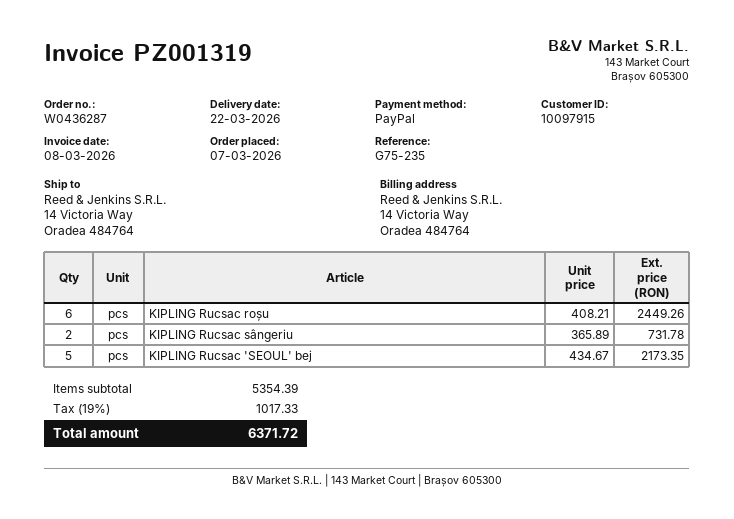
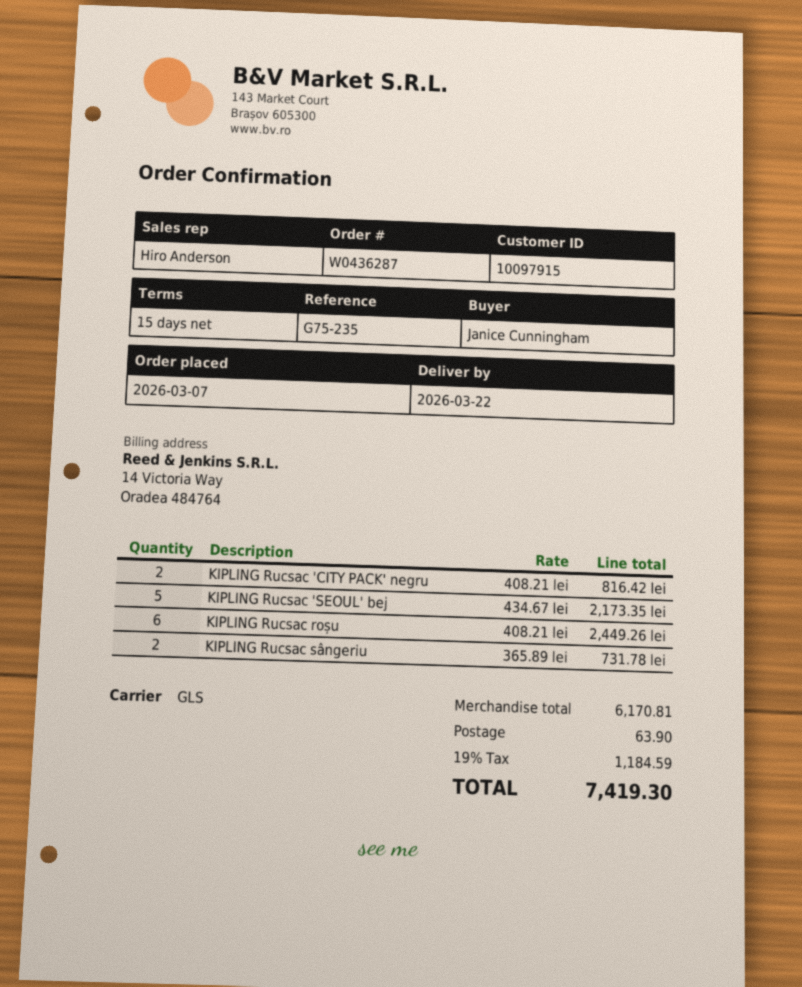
KIPLING Rucsac 'CITY PACK' negru: none -> 2 x 408.21 = 816.42
subtotal: 5354.39 -> 6170.81
shipping: none -> 63.90
tax: 19% = 1017.33 -> 19% = 1184.59
total: 6371.72 -> 7419.30

